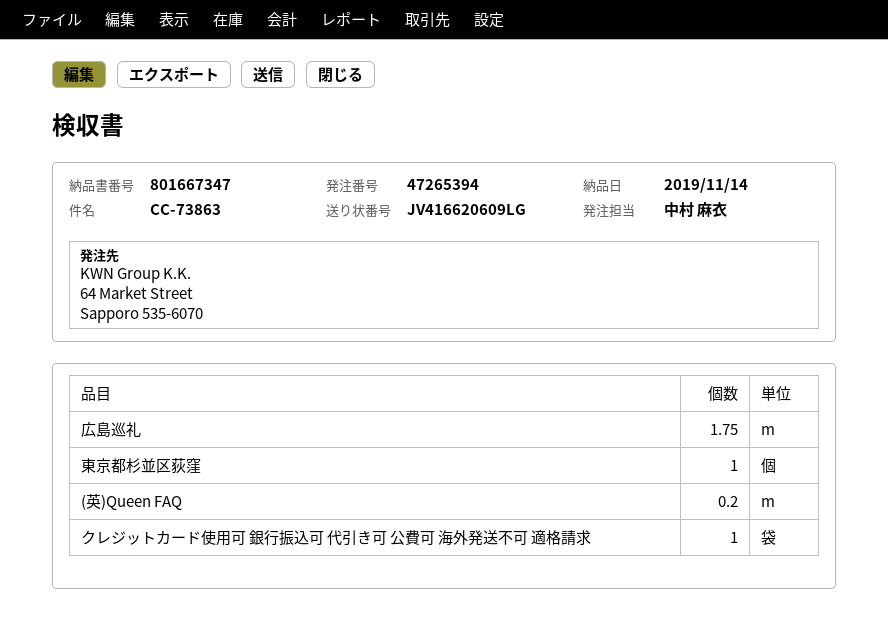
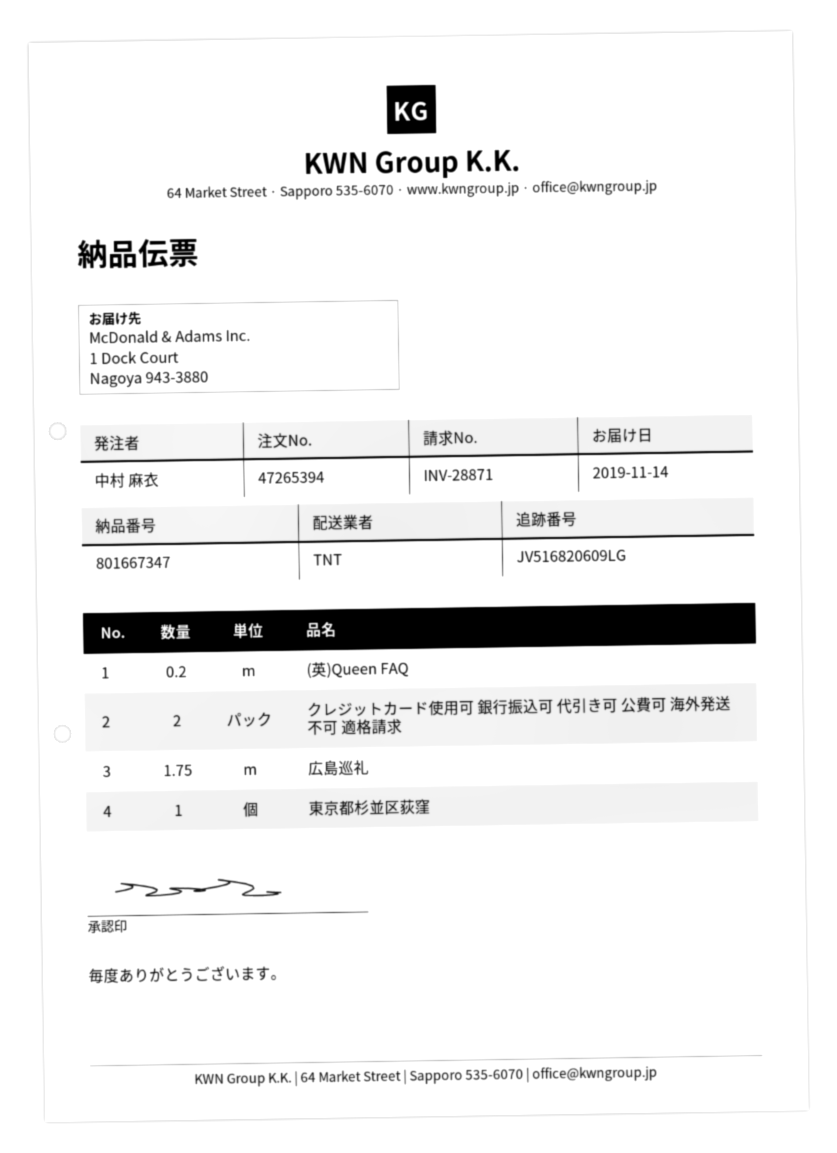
tracking number: JV416620609LG -> JV516820609LG
クレジットカード使用可 銀行振込可 代引き可 公費可 海外発送不可 適格請求: 1 -> 2

